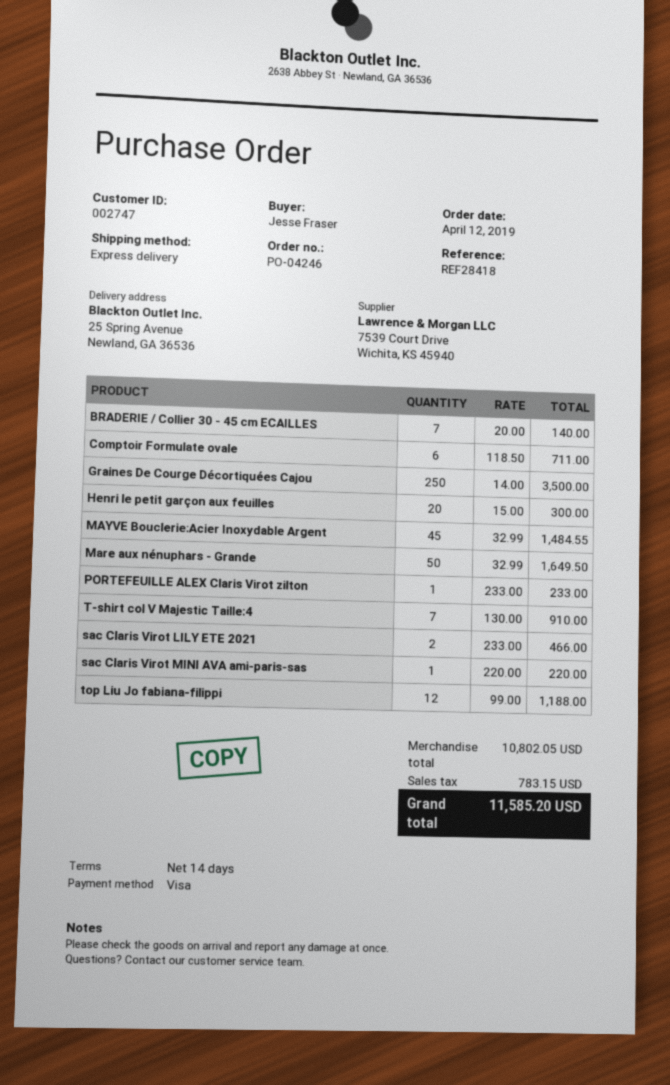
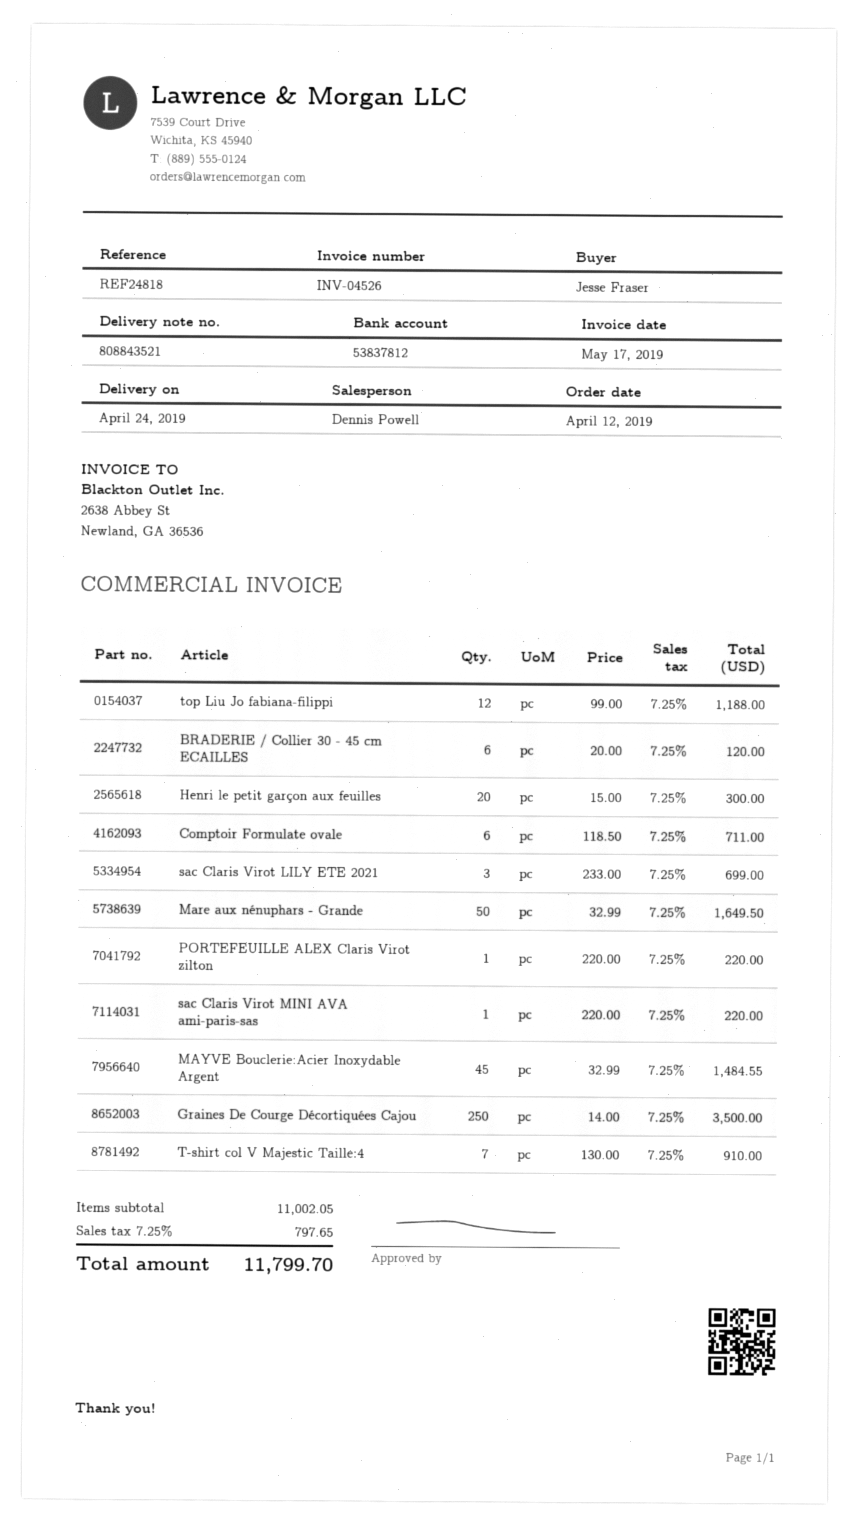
reference: REF28418 -> REF24818
BRADERIE / Collier 30 - 45 cm ECAILLES: 7 x 20.00 = 140.00 -> 6 x 20.00 = 120.00
PORTEFEUILLE ALEX Claris Virot zilton: 1 x 233.00 = 233.00 -> 1 x 220.00 = 220.00
sac Claris Virot LILY ETE 2021: 2 x 233.00 = 466.00 -> 3 x 233.00 = 699.00
subtotal: 10802.05 -> 11002.05
tax: 783.15 -> 797.65
total: 11585.20 -> 11799.70

